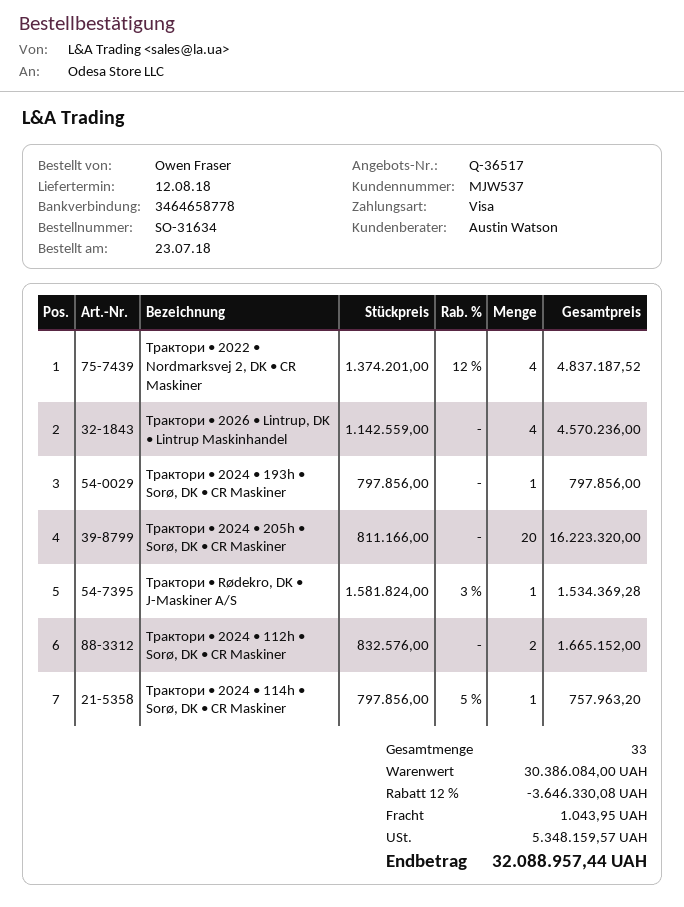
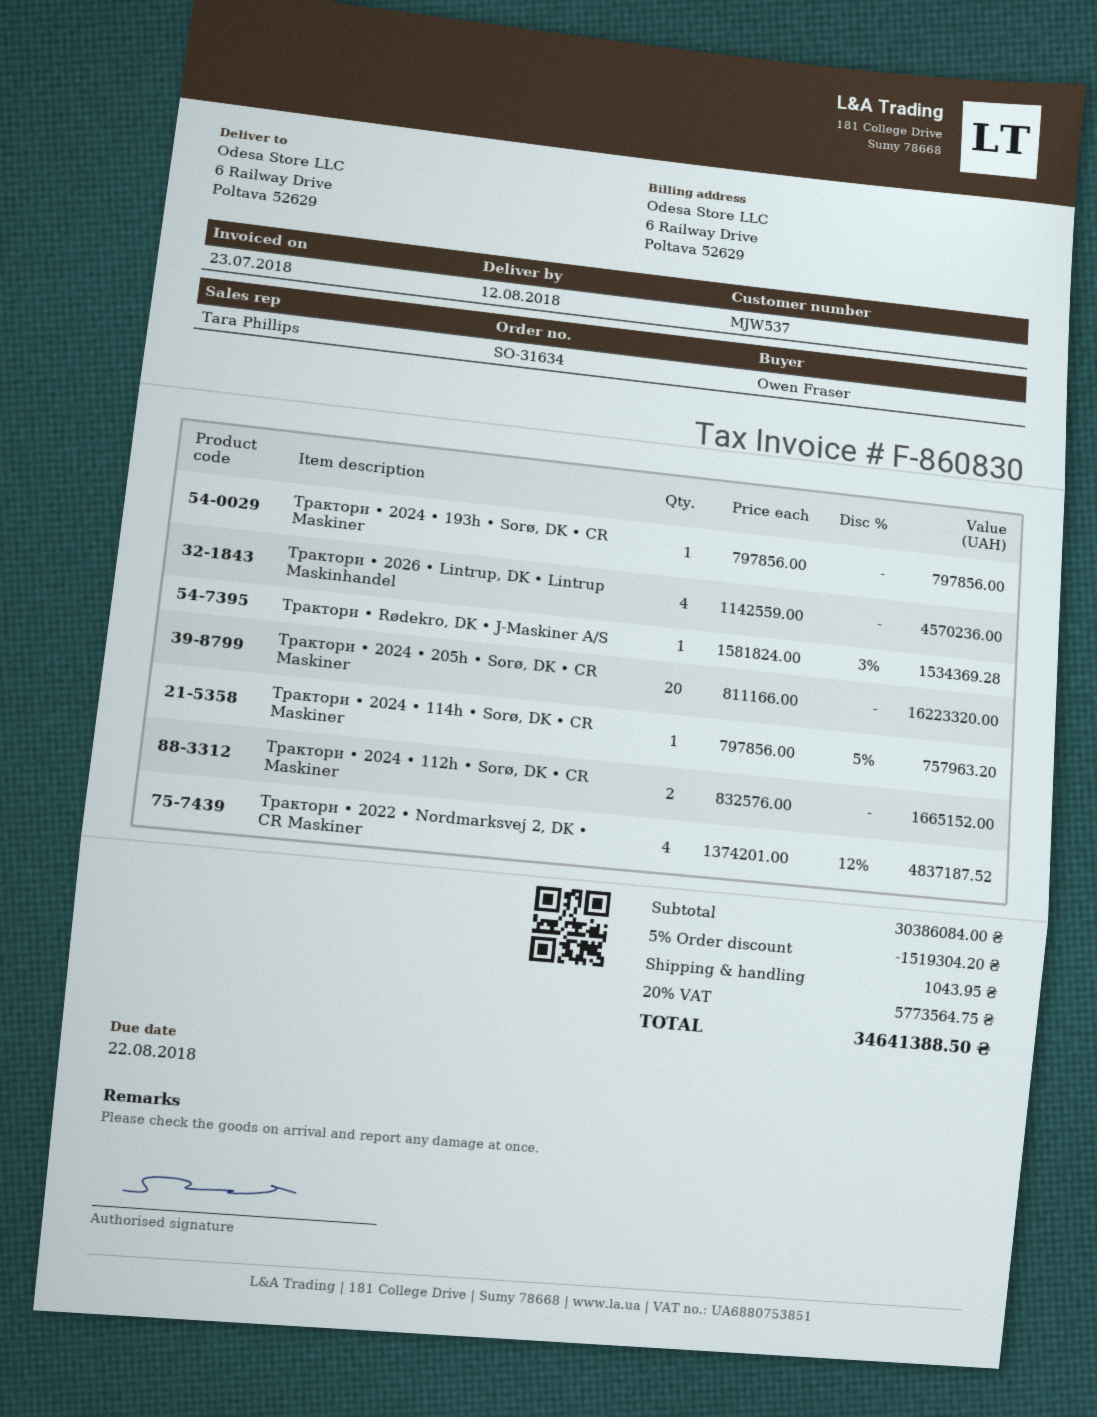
sales rep: Austin Watson -> Tara Phillips
discount: 12% = 3646330.08 -> 5% = 1519304.20
tax: 5348159.57 -> 5773564.75
total: 32088957.44 -> 34641388.50

